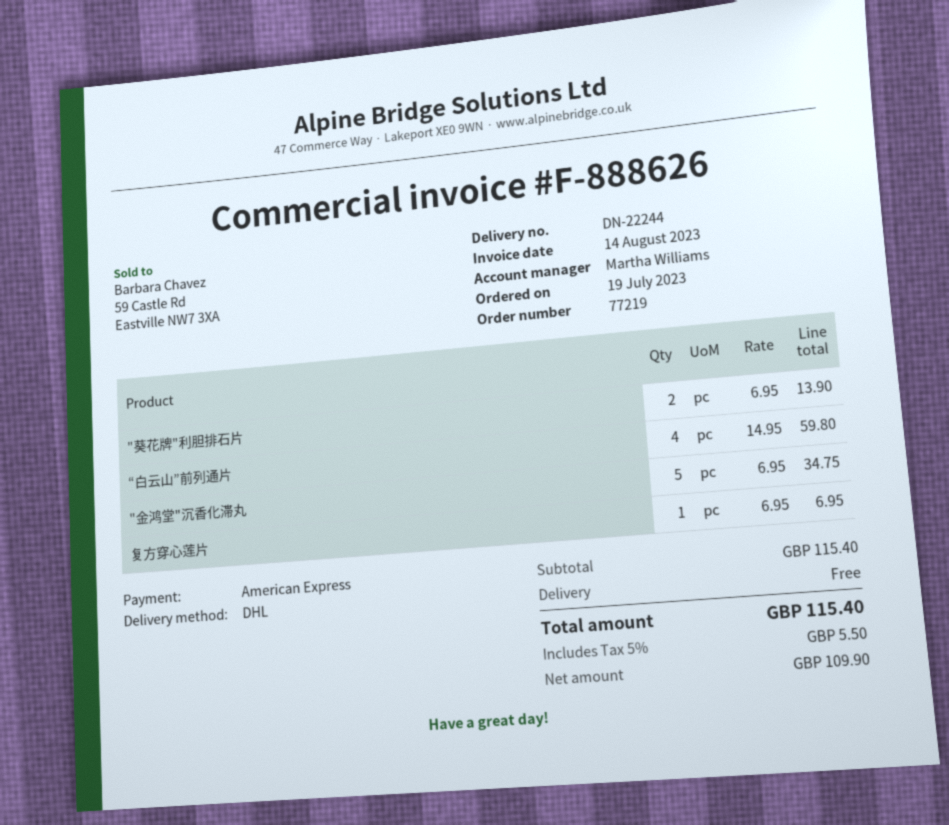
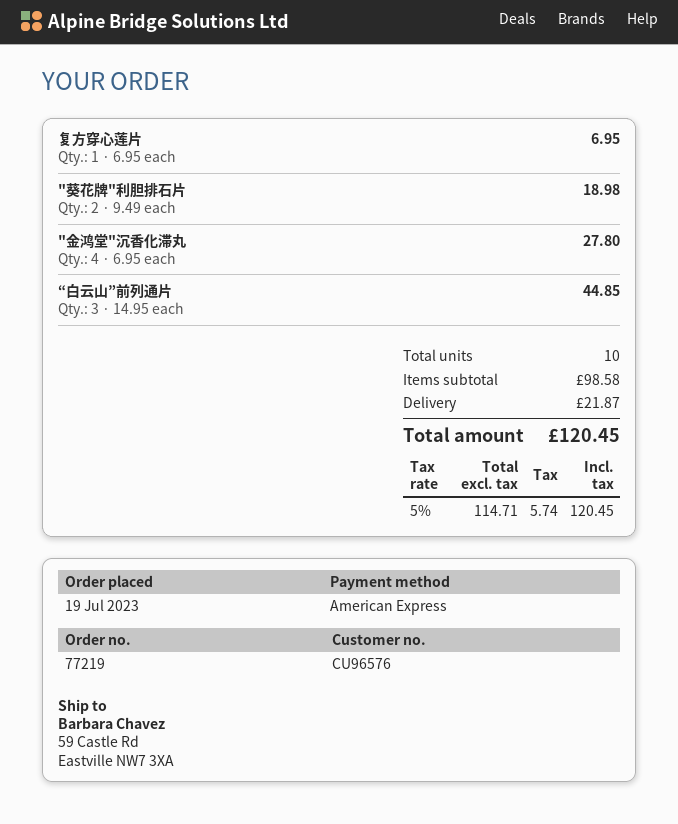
"葵花牌"利胆排石片: 2 x 6.95 = 13.90 -> 2 x 9.49 = 18.98
“白云山”前列通片: 4 x 14.95 = 59.80 -> 3 x 14.95 = 44.85
"金鸿堂"沉香化滞丸: 5 x 6.95 = 34.75 -> 4 x 6.95 = 27.80
subtotal: 115.40 -> 98.58
shipping: 0.00 -> 21.87
net: 109.90 -> 114.71
tax: 5% = 5.50 -> 5% = 5.74
total: 115.40 -> 120.45

